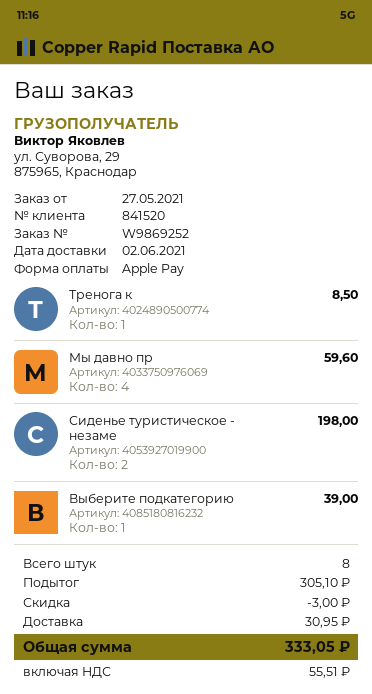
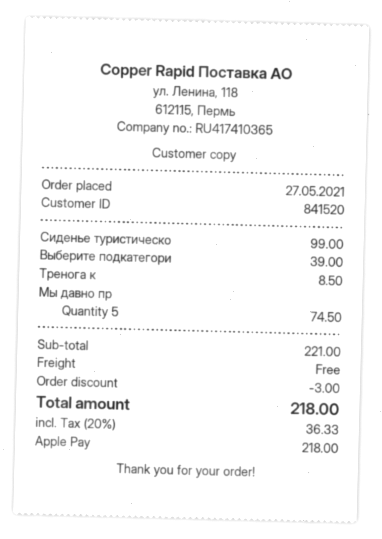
Мы давно пр: 4 for 59.60 -> 5 for 74.50
Сиденье туристическое - незаме: 2 for 198.00 -> 1 for 99.00
subtotal: 305.10 -> 221.00
shipping: 30.95 -> 0.00
tax: 55.51 -> 36.33
total: 333.05 -> 218.00

